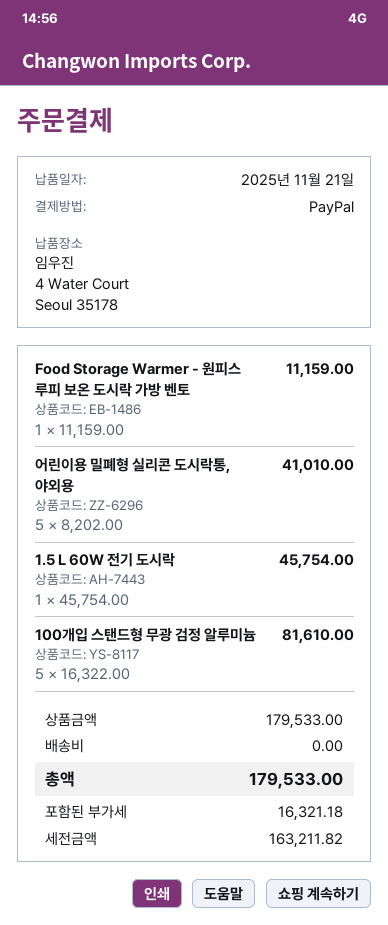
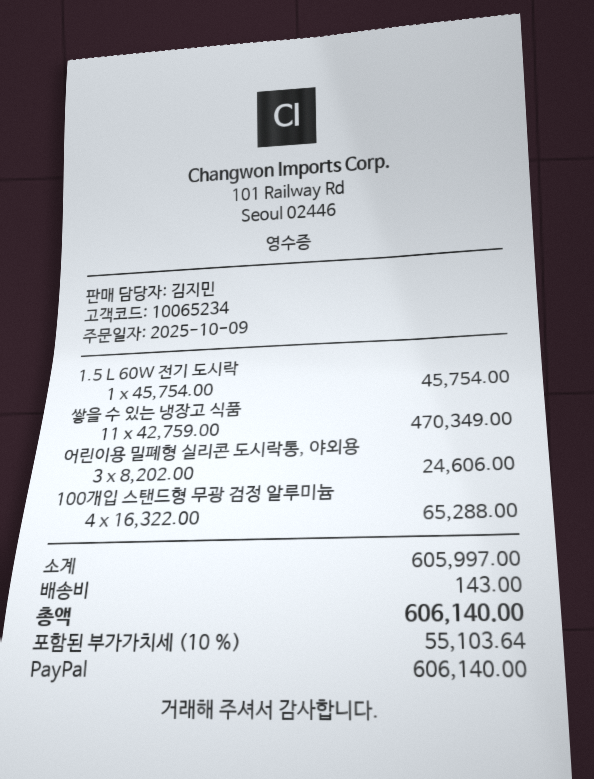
Food Storage Warmer - 원피스 루피 보온 도시락 가방 벤토: 1 x 11159.00 = 11159.00 -> none
어린이용 밀폐형 실리콘 도시락통, 야외용: 5 x 8202.00 = 41010.00 -> 3 x 8202.00 = 24606.00
100개입 스탠드형 무광 검정 알루미늄: 5 x 16322.00 = 81610.00 -> 4 x 16322.00 = 65288.00
쌓을 수 있는 냉장고 식품: none -> 11 x 42759.00 = 470349.00
subtotal: 179533.00 -> 605997.00
shipping: 0.00 -> 143.00
tax: 16321.18 -> 55103.64
total: 179533.00 -> 606140.00

